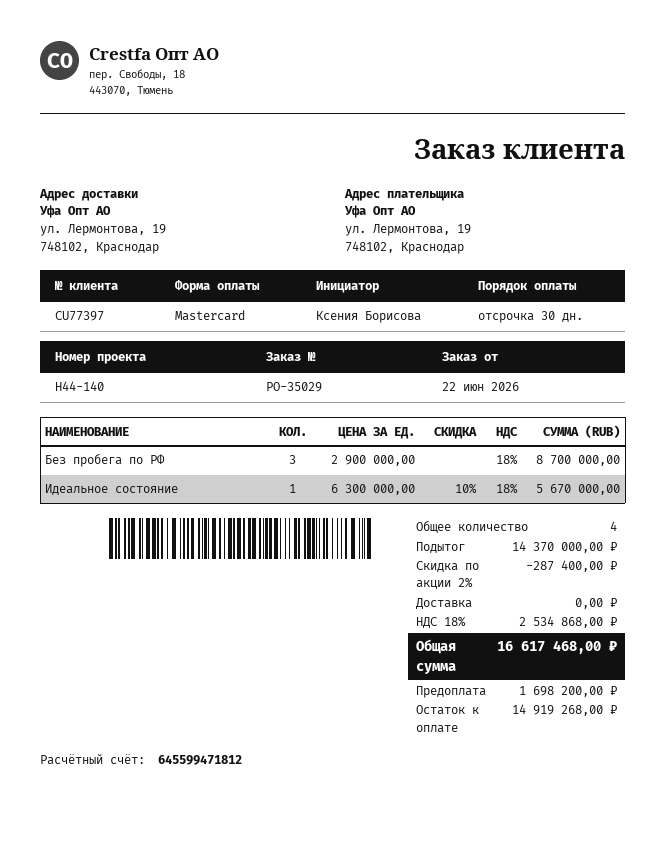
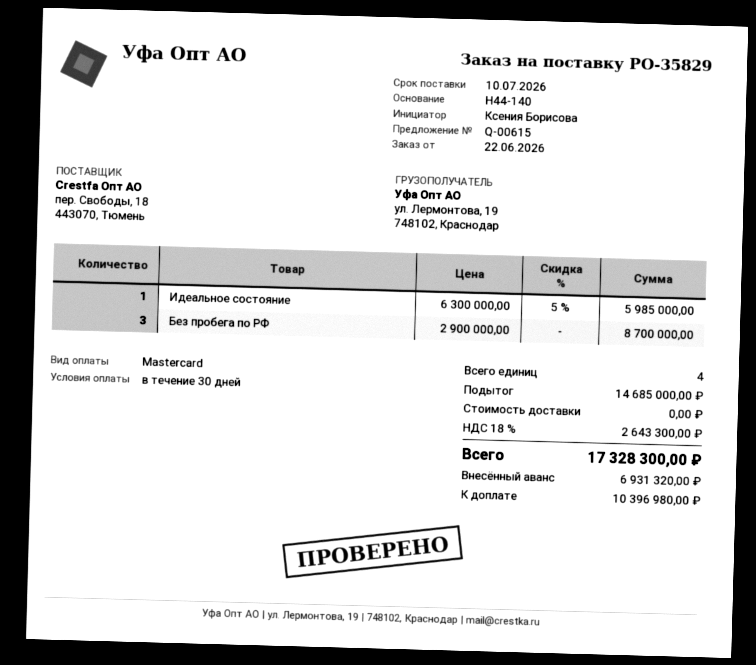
order number: PO-35029 -> PO-35829
Идеальное состояние: 1 x 6300000.00 - 10% = 5670000.00 -> 1 x 6300000.00 - 5% = 5985000.00
subtotal: 14370000.00 -> 14685000.00
discount: 2% = 287400.00 -> none
tax: 18% = 2534868.00 -> 18% = 2643300.00
total: 16617468.00 -> 17328300.00
deposit: 1698200.00 -> 6931320.00
balance: 14919268.00 -> 10396980.00

